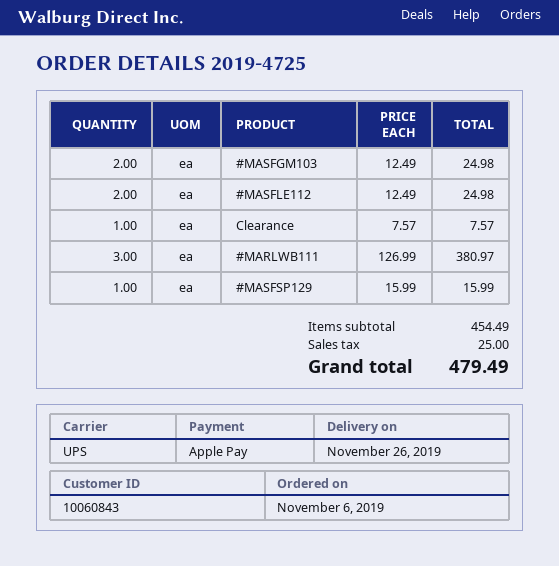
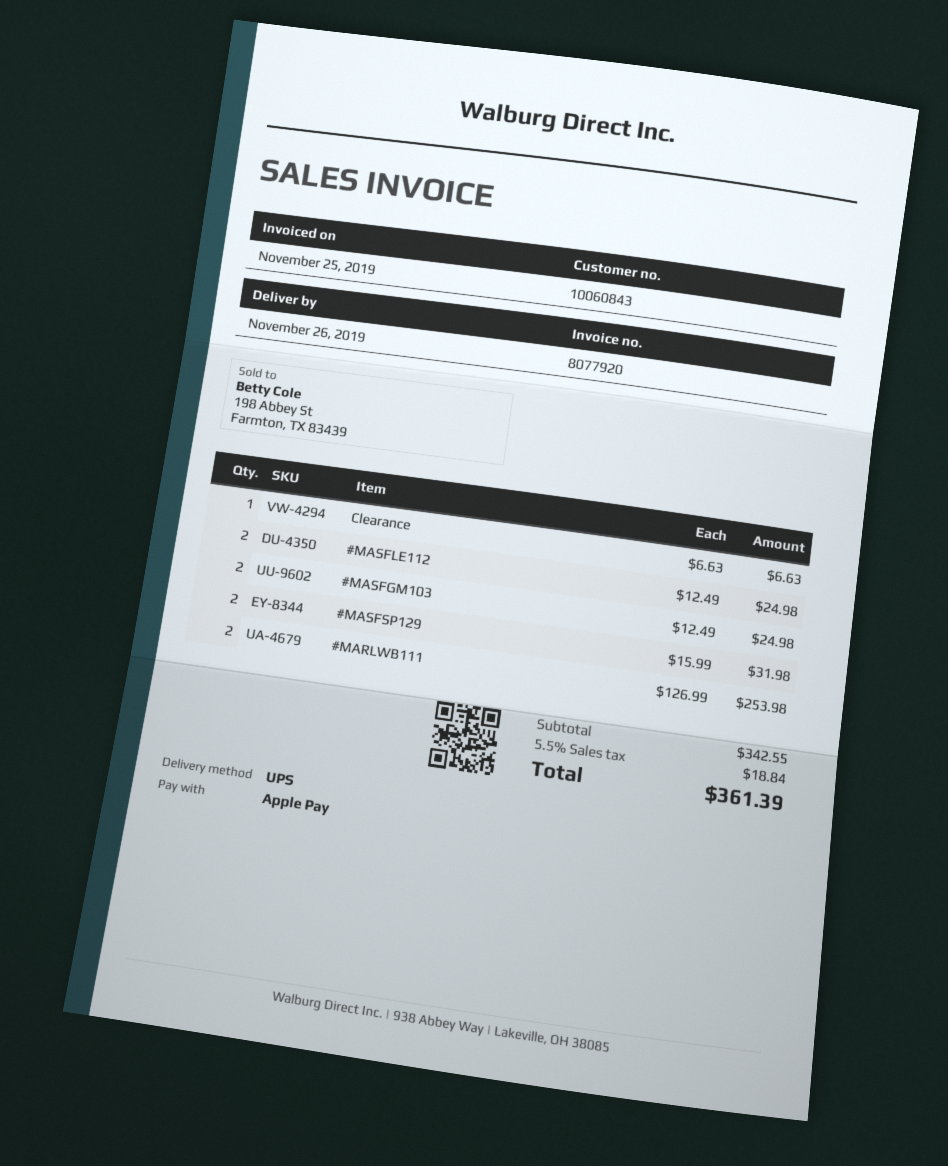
Clearance: 1 x 7.57 = 7.57 -> 1 x 6.63 = 6.63
#MARLWB111: 3 x 126.99 = 380.97 -> 2 x 126.99 = 253.98
#MASFSP129: 1 x 15.99 = 15.99 -> 2 x 15.99 = 31.98
subtotal: 454.49 -> 342.55
tax: 25.00 -> 18.84
total: 479.49 -> 361.39

